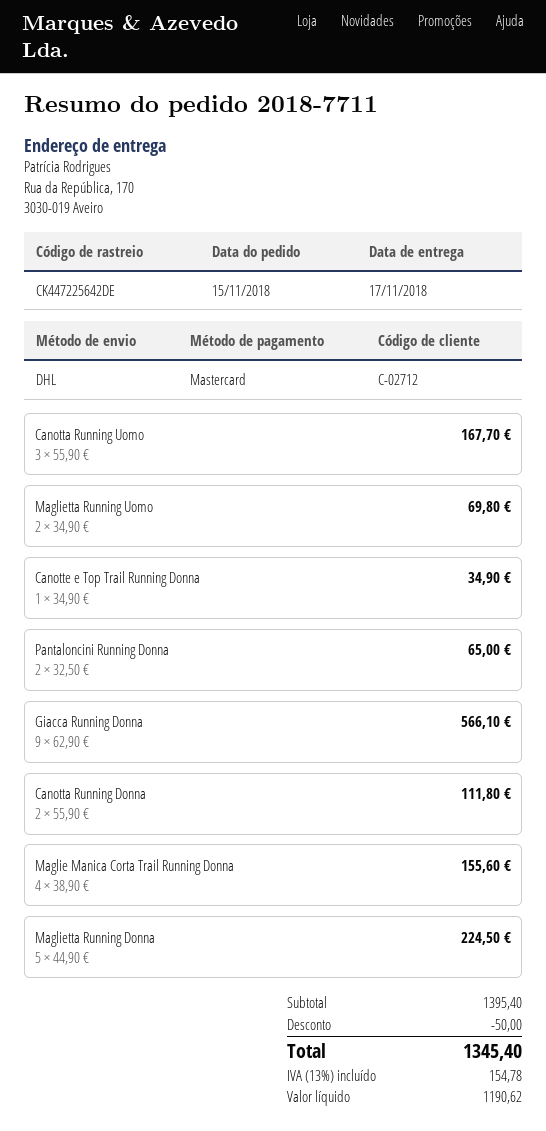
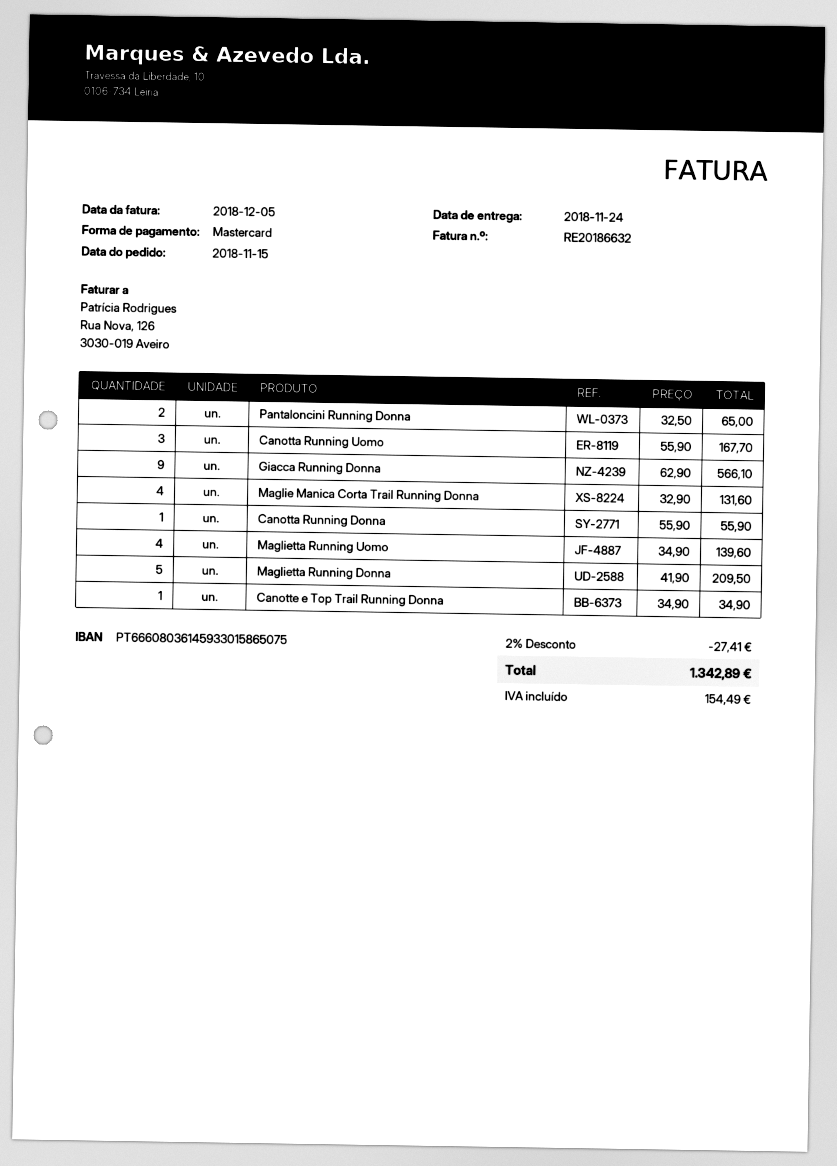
delivery date: 2018-11-17 -> 2018-11-24
Maglietta Running Uomo: 2 x 34.90 = 69.80 -> 4 x 34.90 = 139.60
Canotta Running Donna: 2 x 55.90 = 111.80 -> 1 x 55.90 = 55.90
Maglie Manica Corta Trail Running Donna: 4 x 38.90 = 155.60 -> 4 x 32.90 = 131.60
Maglietta Running Donna: 5 x 44.90 = 224.50 -> 5 x 41.90 = 209.50
discount: 50.00 -> 27.41
tax: 154.78 -> 154.49
total: 1345.40 -> 1342.89

